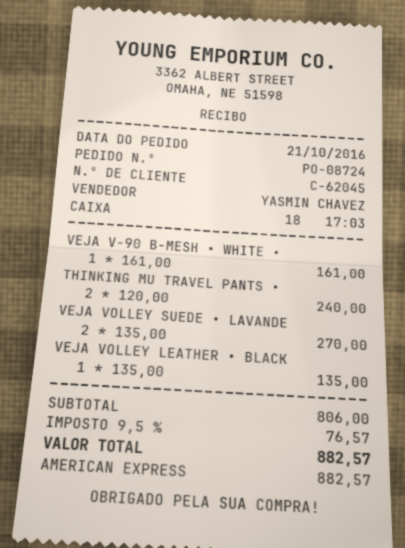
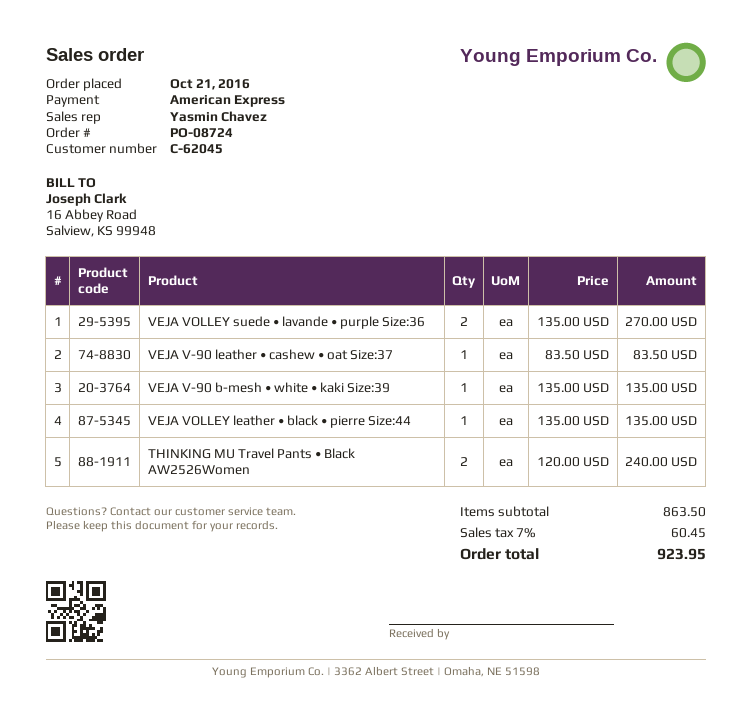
VEJA V-90 B-MESH • WHITE •: 1 x 161.00 = 161.00 -> 1 x 135.00 = 135.00
VEJA V-90 leather • cashew • oat Size:37: none -> 1 x 83.50 = 83.50
subtotal: 806.00 -> 863.50
tax: 9.5% = 76.57 -> 7% = 60.45
total: 882.57 -> 923.95

